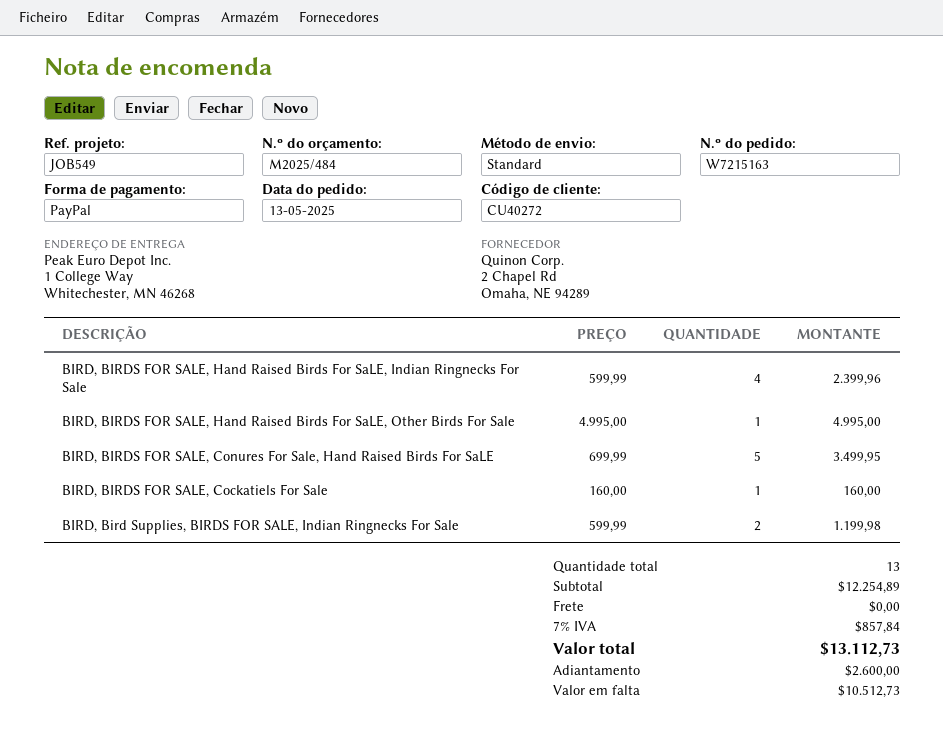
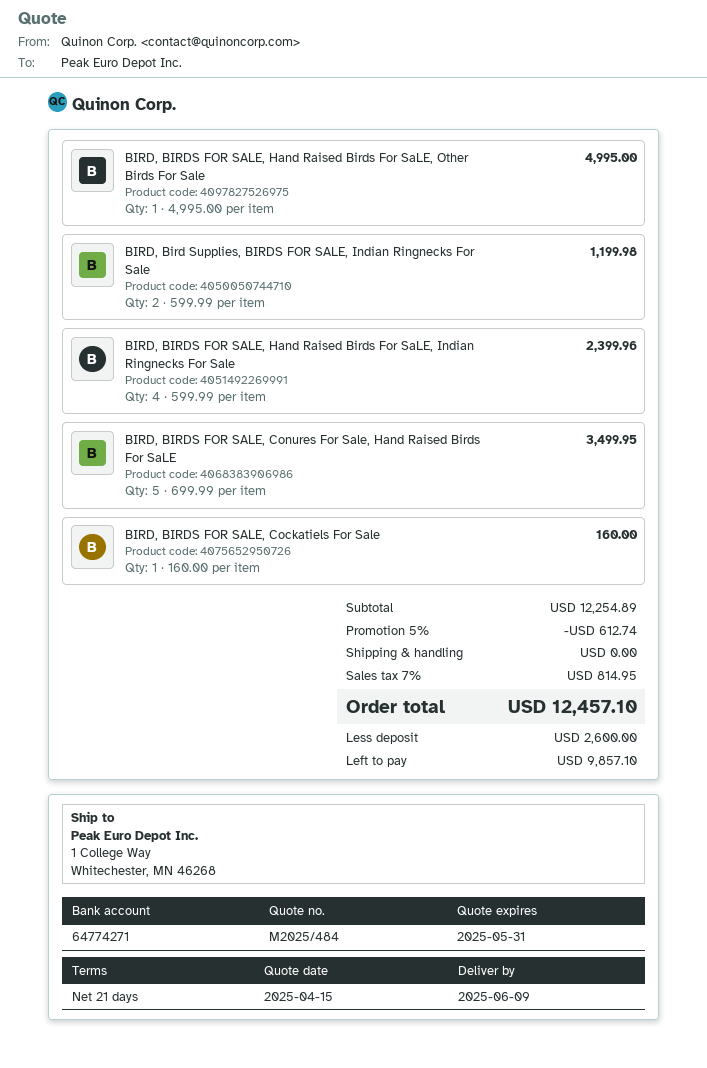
discount: none -> 5% = 612.74
tax: 7% = 857.84 -> 7% = 814.95
total: 13112.73 -> 12457.10
balance: 10512.73 -> 9857.10

